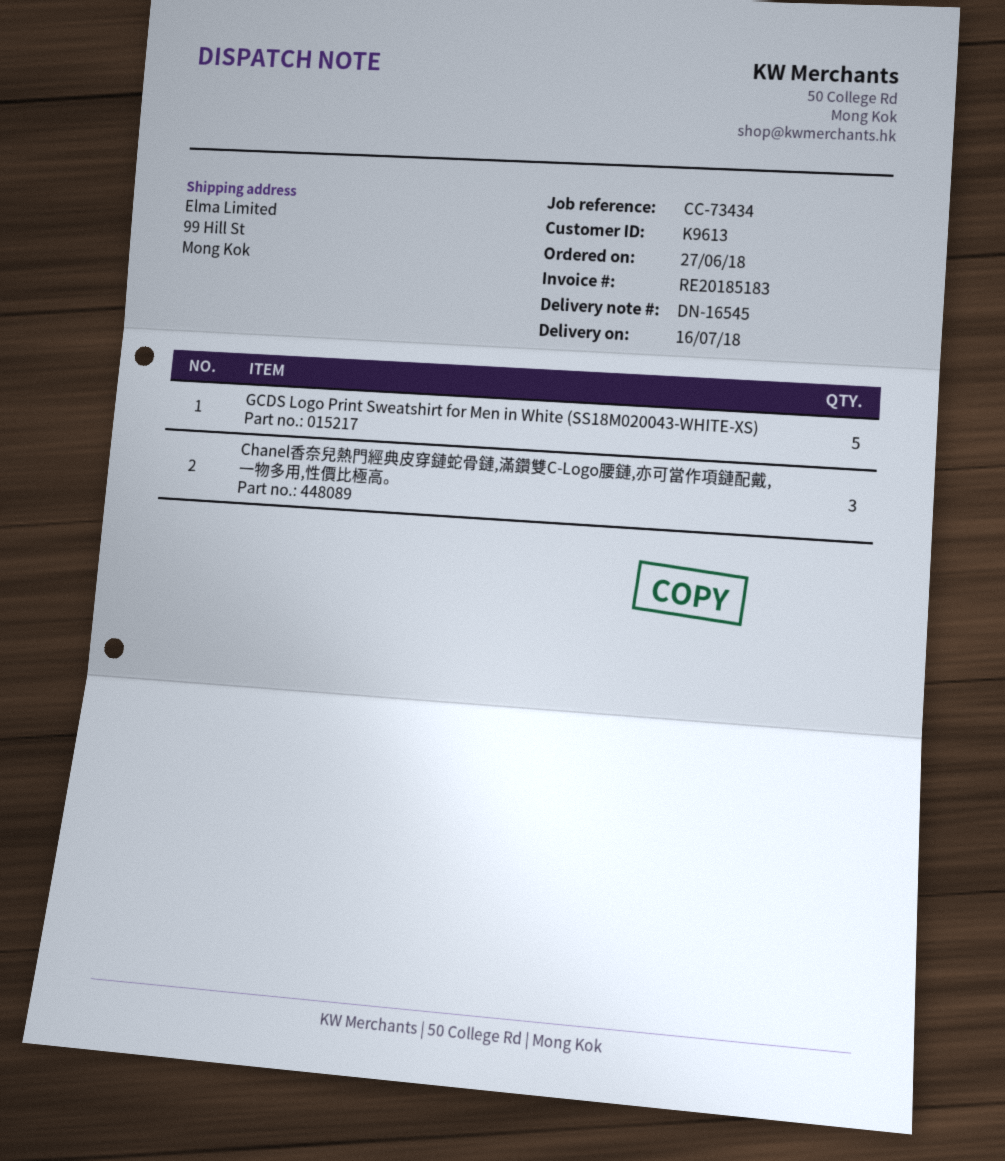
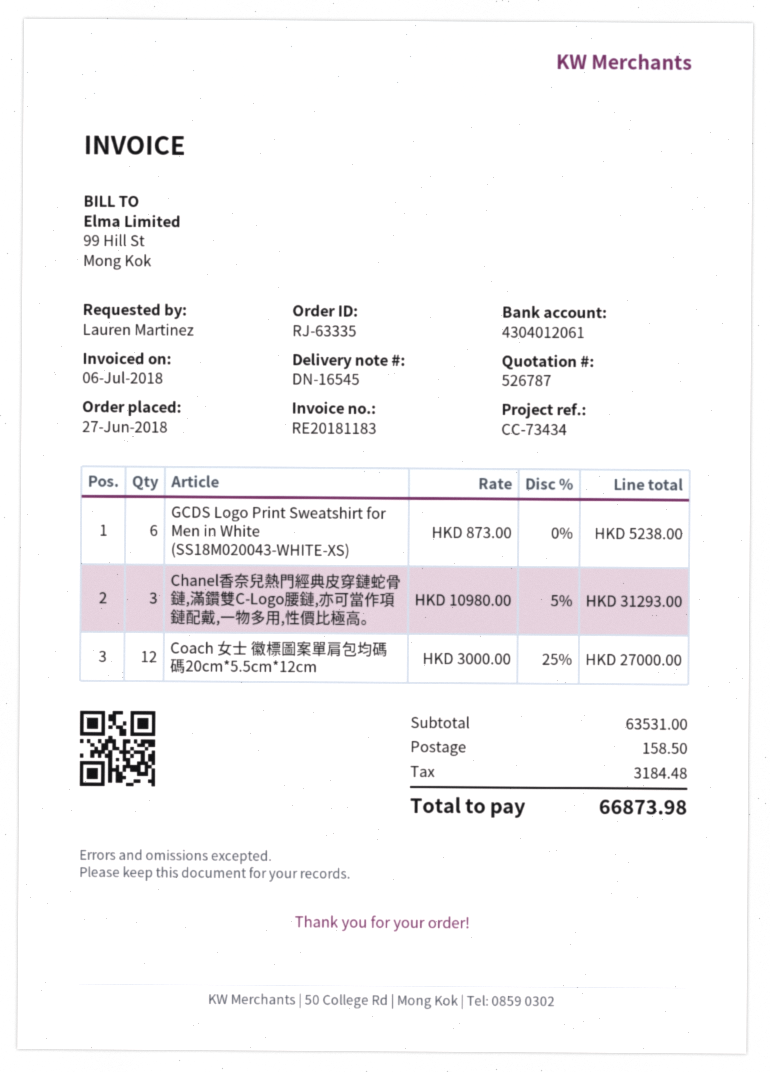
invoice number: RE20185183 -> RE20181183
GCDS Logo Print Sweatshirt for Men in White (SS18M020043-WHITE-XS): 5 -> 6
Coach 女士 徽標圖案單肩包均碼碼20cm*5.5cm*12cm: none -> 12

